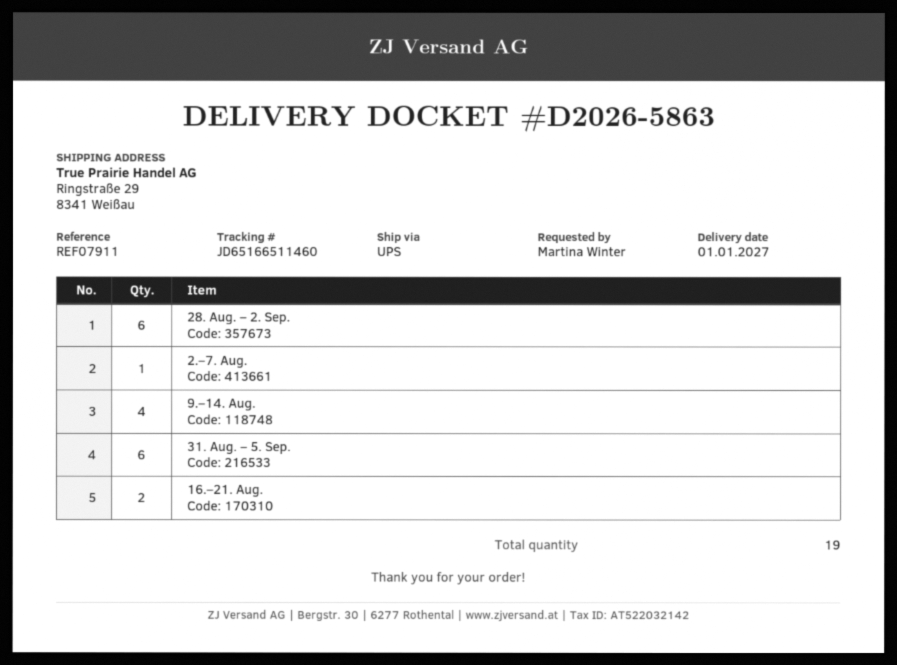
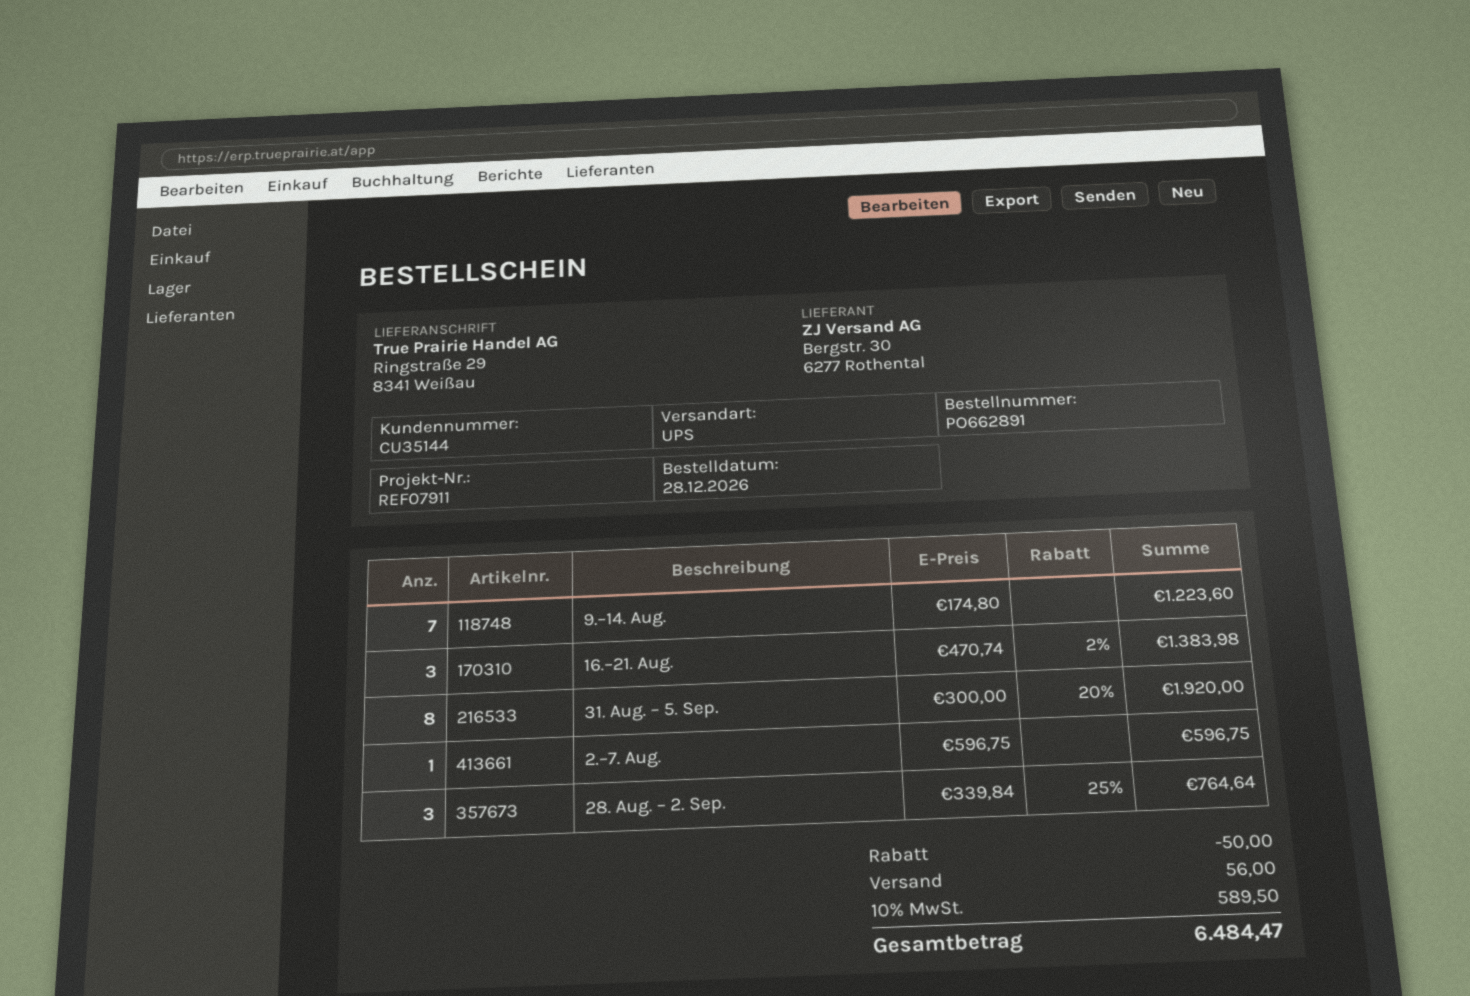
28. Aug. – 2. Sep.: 6 -> 3
9.–14. Aug.: 4 -> 7
31. Aug. – 5. Sep.: 6 -> 8
16.–21. Aug.: 2 -> 3

